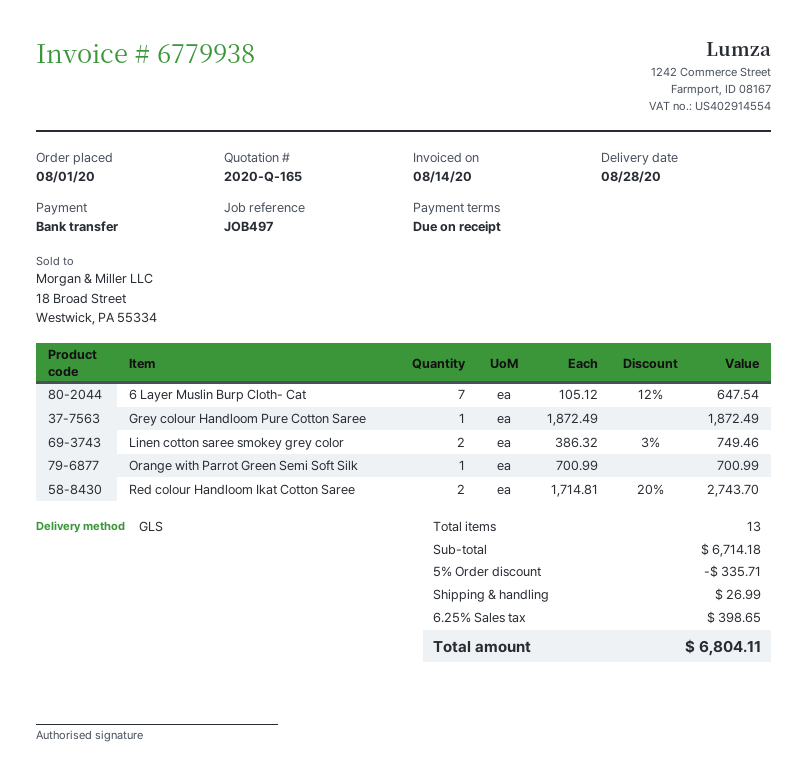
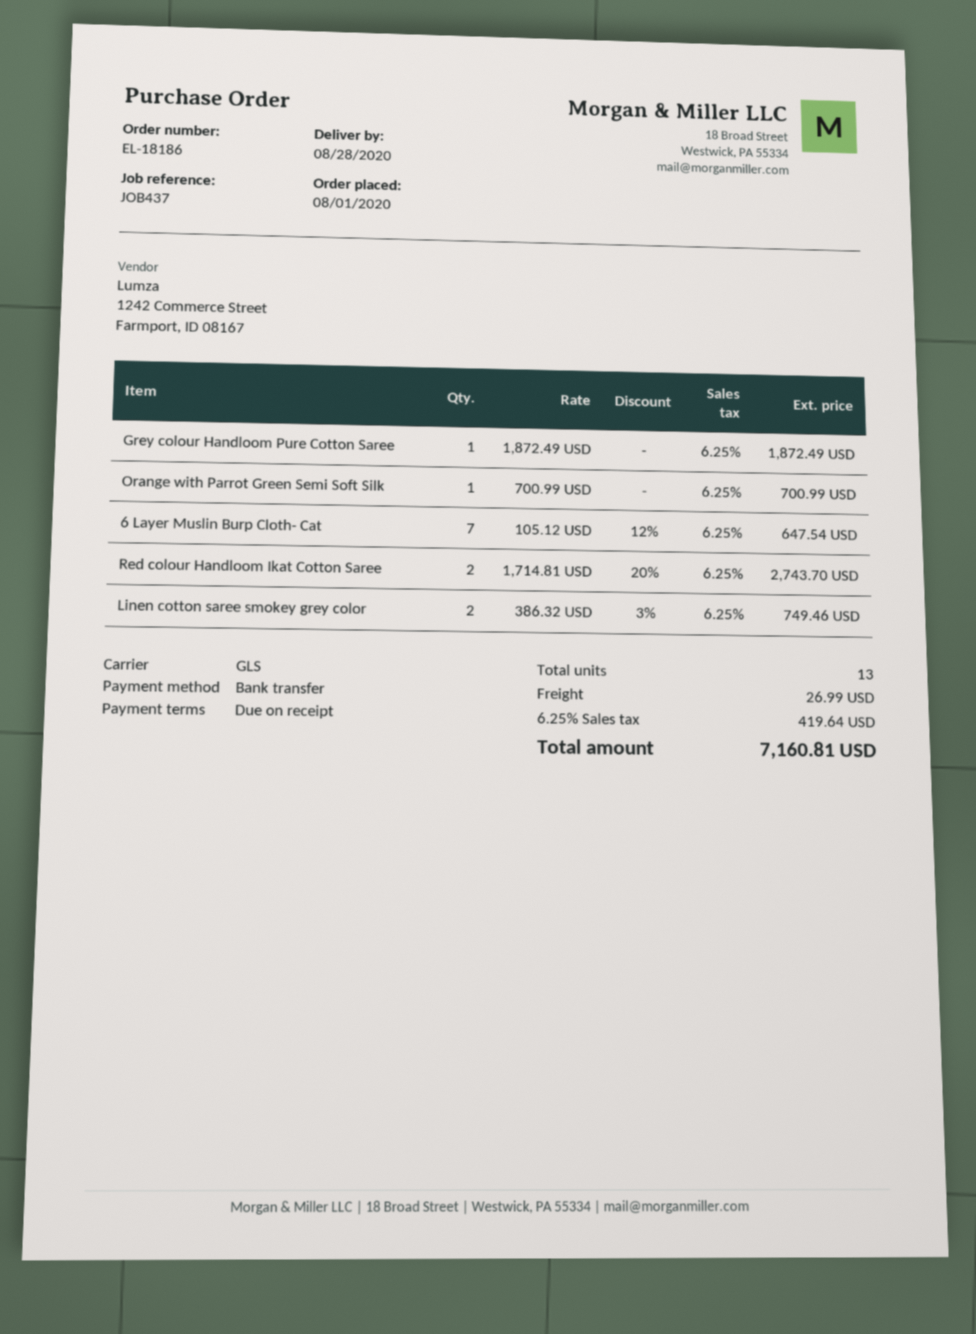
reference: JOB497 -> JOB437
discount: 5% = 335.71 -> none
tax: 6.25% = 398.65 -> 6.25% = 419.64
total: 6804.11 -> 7160.81

